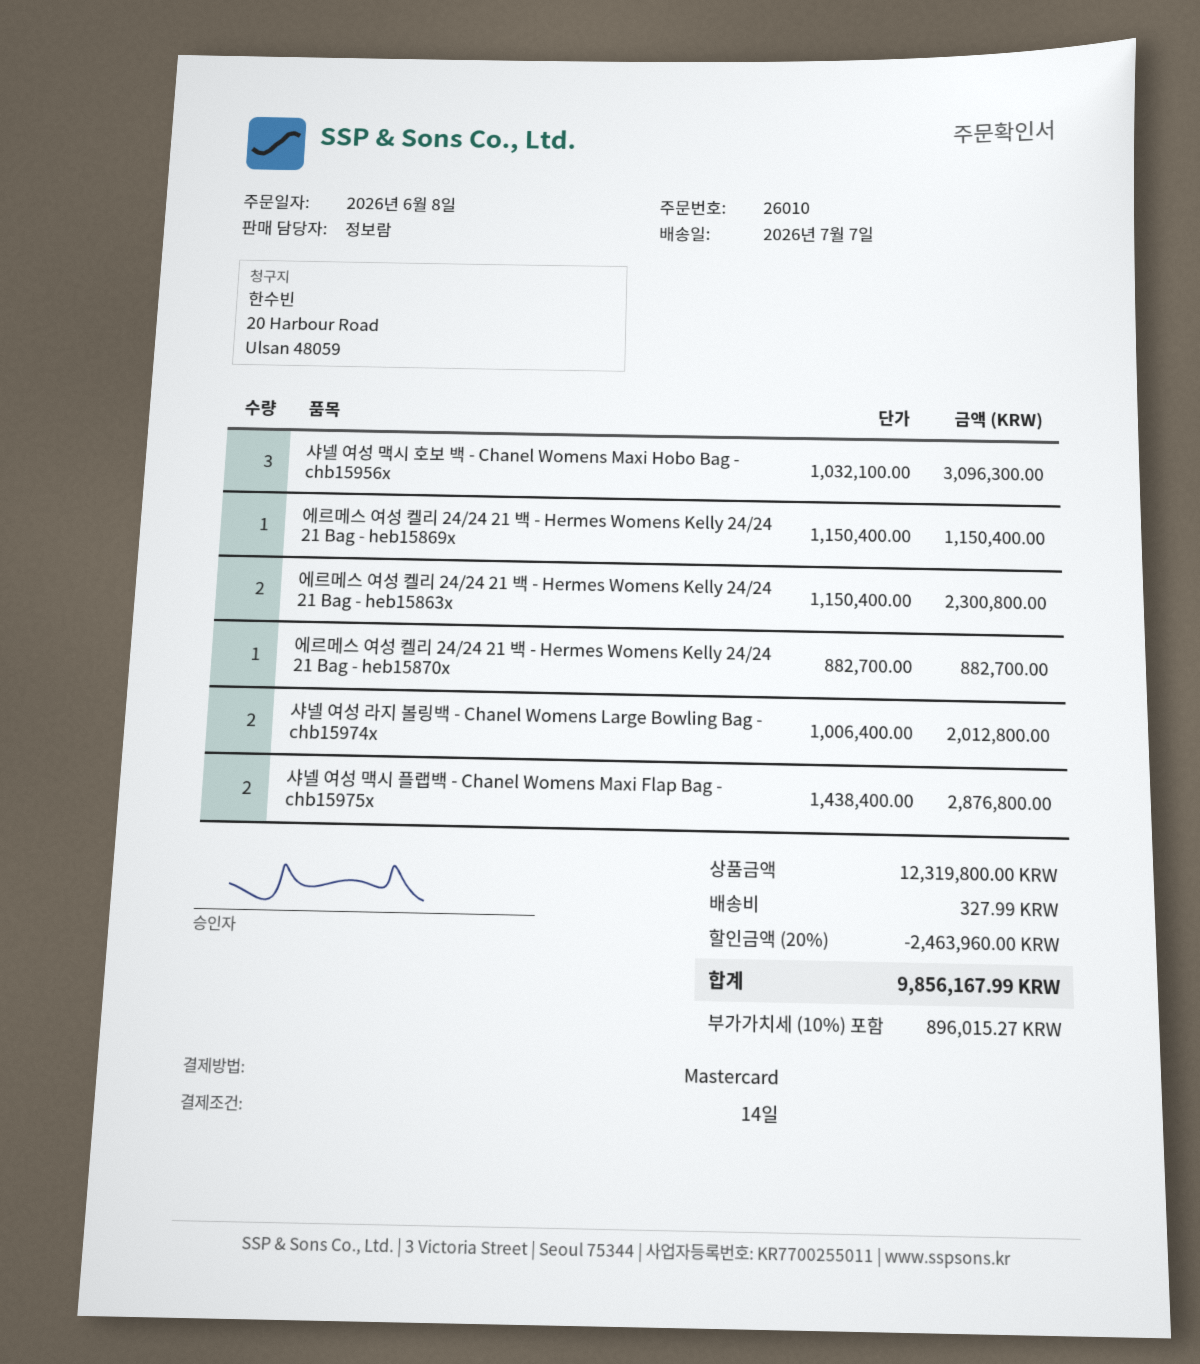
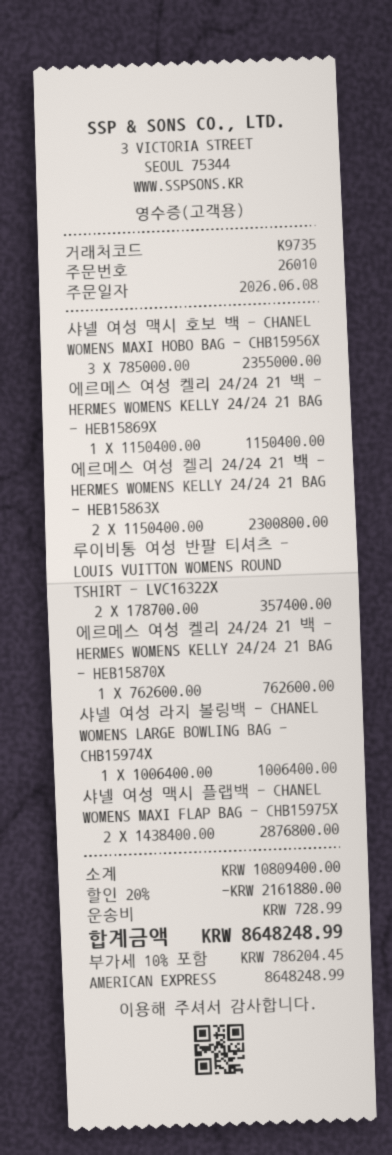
payment method: Mastercard -> American Express
샤넬 여성 맥시 호보 백 - Chanel Womens Maxi Hobo Bag - chb15956x: 3 x 1032100.00 = 3096300.00 -> 3 x 785000.00 = 2355000.00
에르메스 여성 켈리 24/24 21 백 - Hermes Womens Kelly 24/24 21 Bag - heb15870x: 1 x 882700.00 = 882700.00 -> 1 x 762600.00 = 762600.00
샤넬 여성 라지 볼링백 - Chanel Womens Large Bowling Bag - chb15974x: 2 x 1006400.00 = 2012800.00 -> 1 x 1006400.00 = 1006400.00
루이비통 여성 반팔 티셔츠 - LOUIS VUITTON WOMENS ROUND TSHIRT - LVC16322X: none -> 2 x 178700.00 = 357400.00
subtotal: 12319800.00 -> 10809400.00
discount: 20% = 2463960.00 -> 20% = 2161880.00
shipping: 327.99 -> 728.99
tax: 10% = 896015.27 -> 10% = 786204.45
total: 9856167.99 -> 8648248.99

